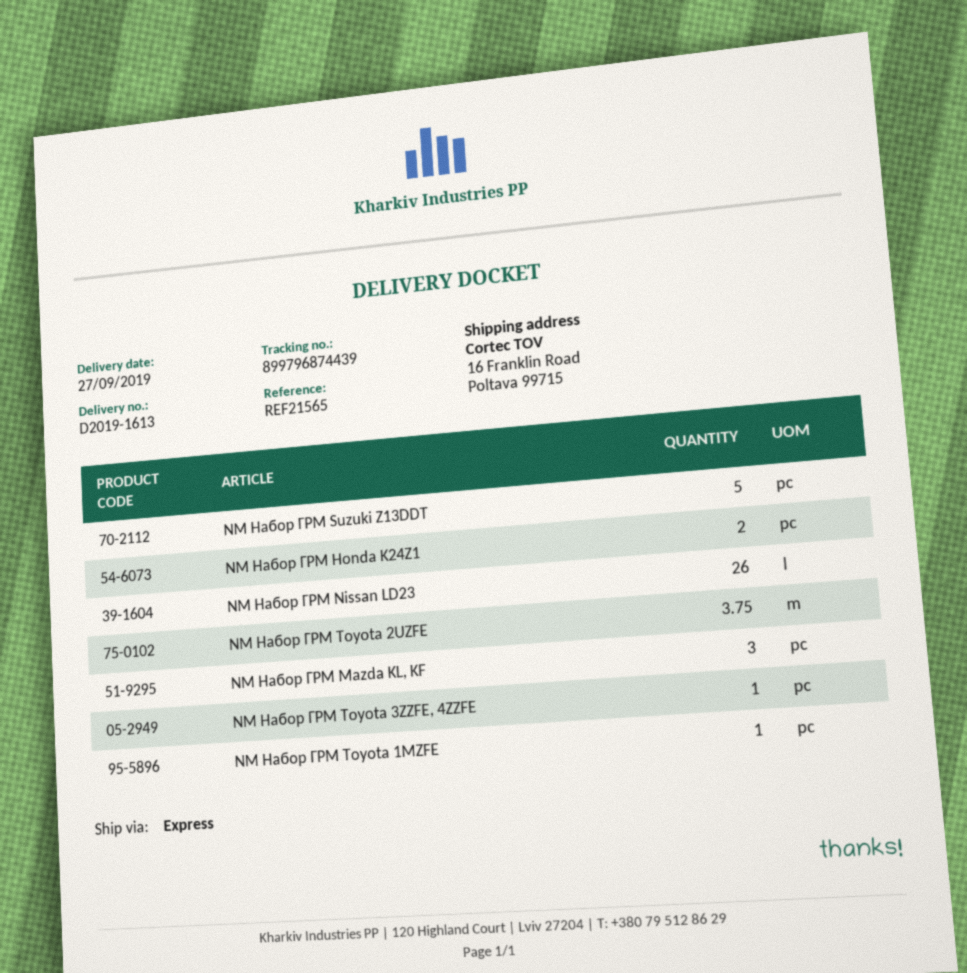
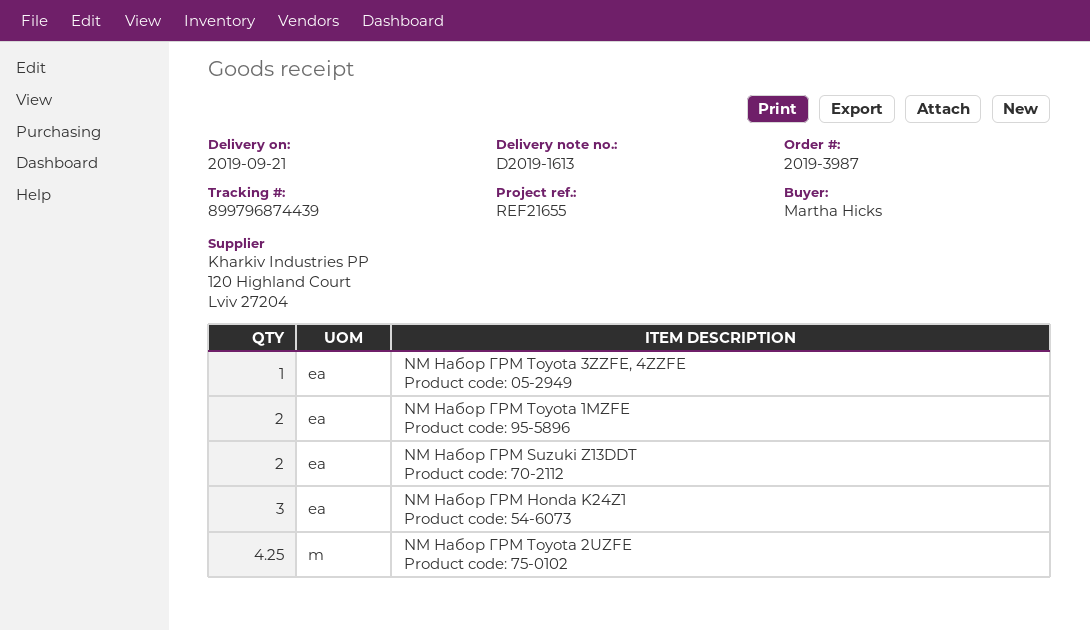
delivery date: 2019-09-27 -> 2019-09-21
reference: REF21565 -> REF21655
NM Набор ГРМ Suzuki Z13DDT: 5 -> 2
NM Набор ГРМ Honda K24Z1: 2 -> 3
NM Набор ГРМ Nissan LD23: 26 -> none
NM Набор ГРМ Toyota 2UZFE: 3.75 -> 4.25
NM Набор ГРМ Mazda KL, KF: 3 -> none
NM Набор ГРМ Toyota 1MZFE: 1 -> 2

